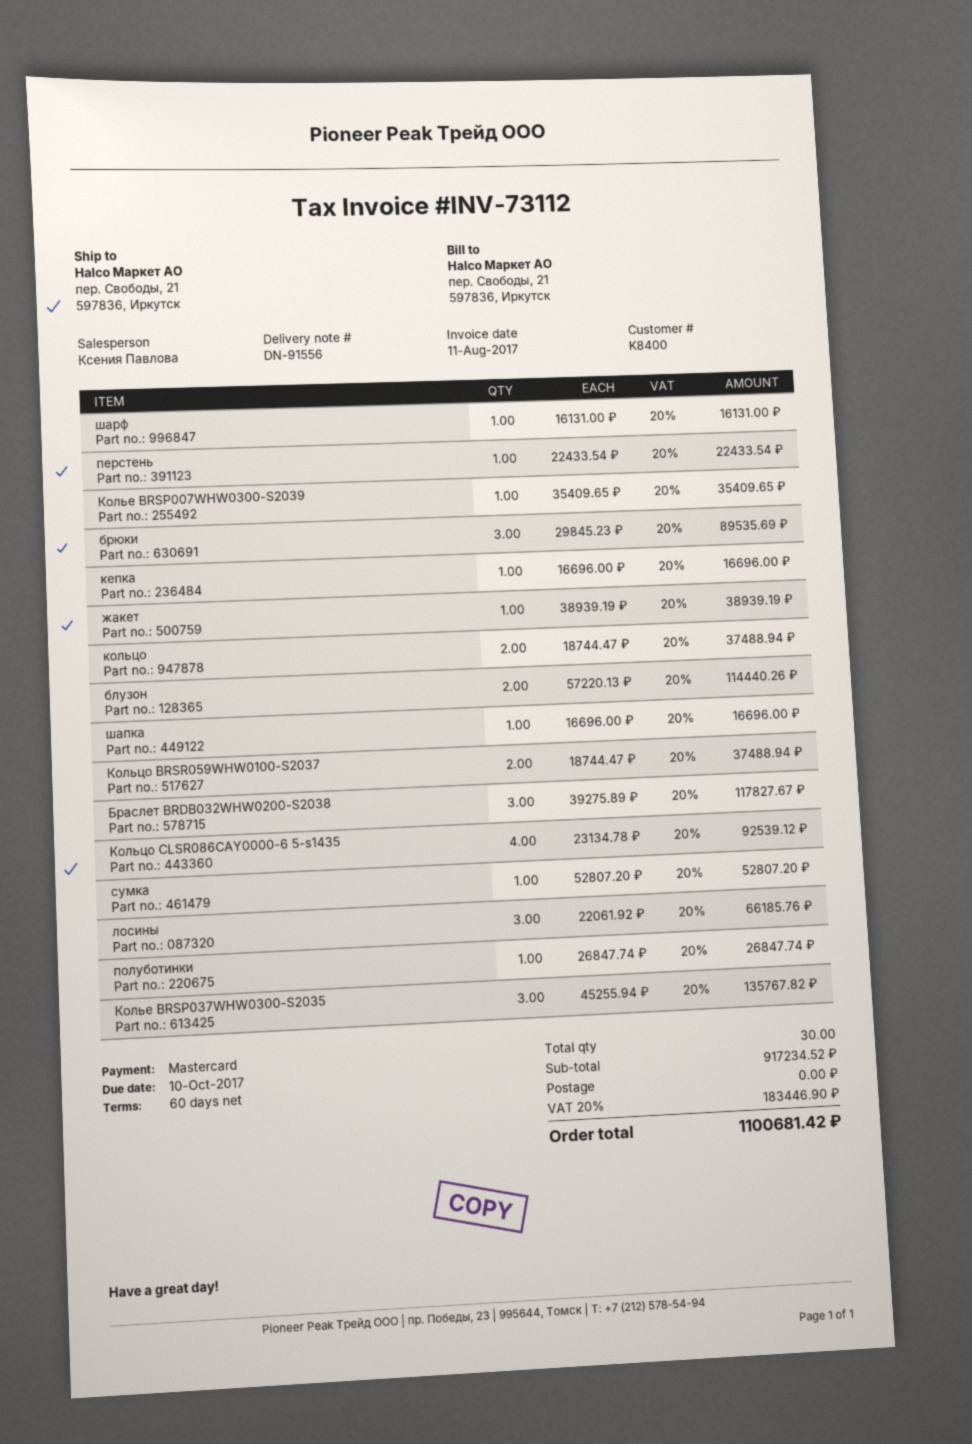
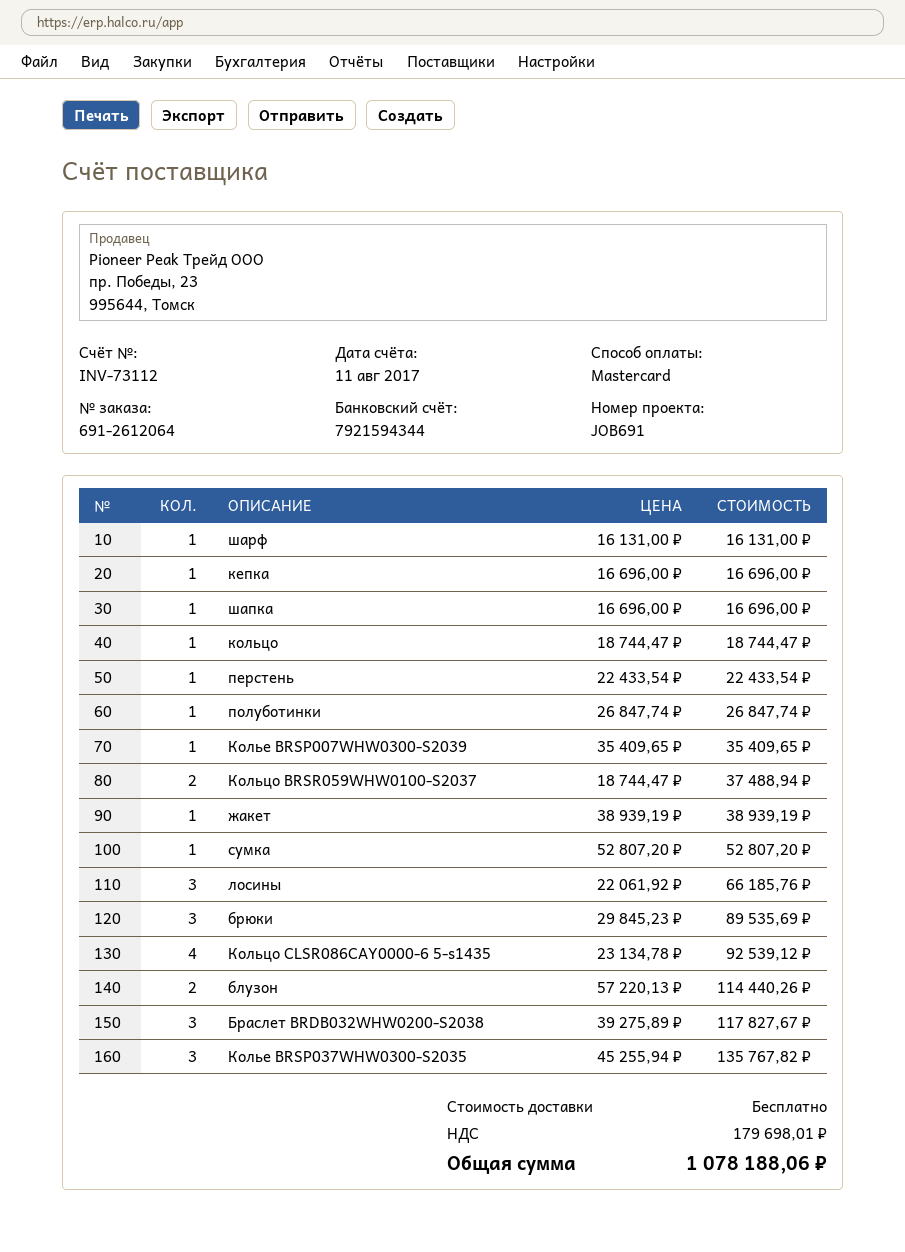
кольцо: 2 x 18744.47 = 37488.94 -> 1 x 18744.47 = 18744.47
tax: 183446.90 -> 179698.01
total: 1100681.42 -> 1078188.06

